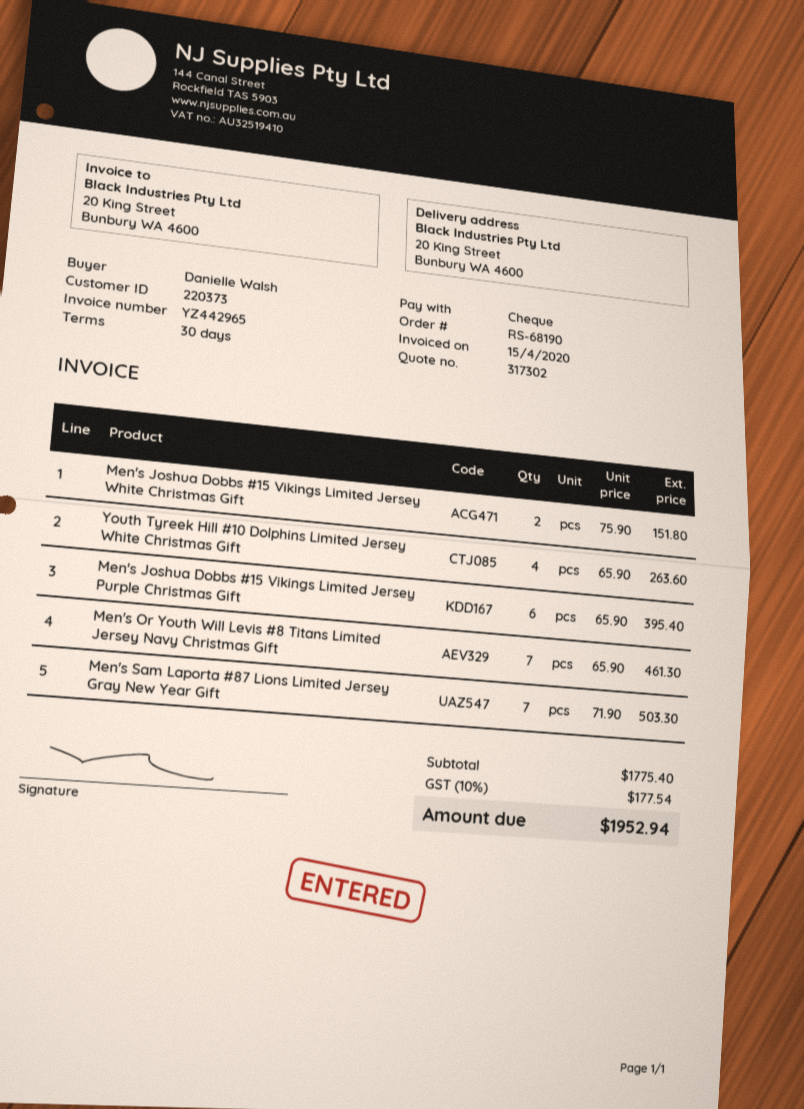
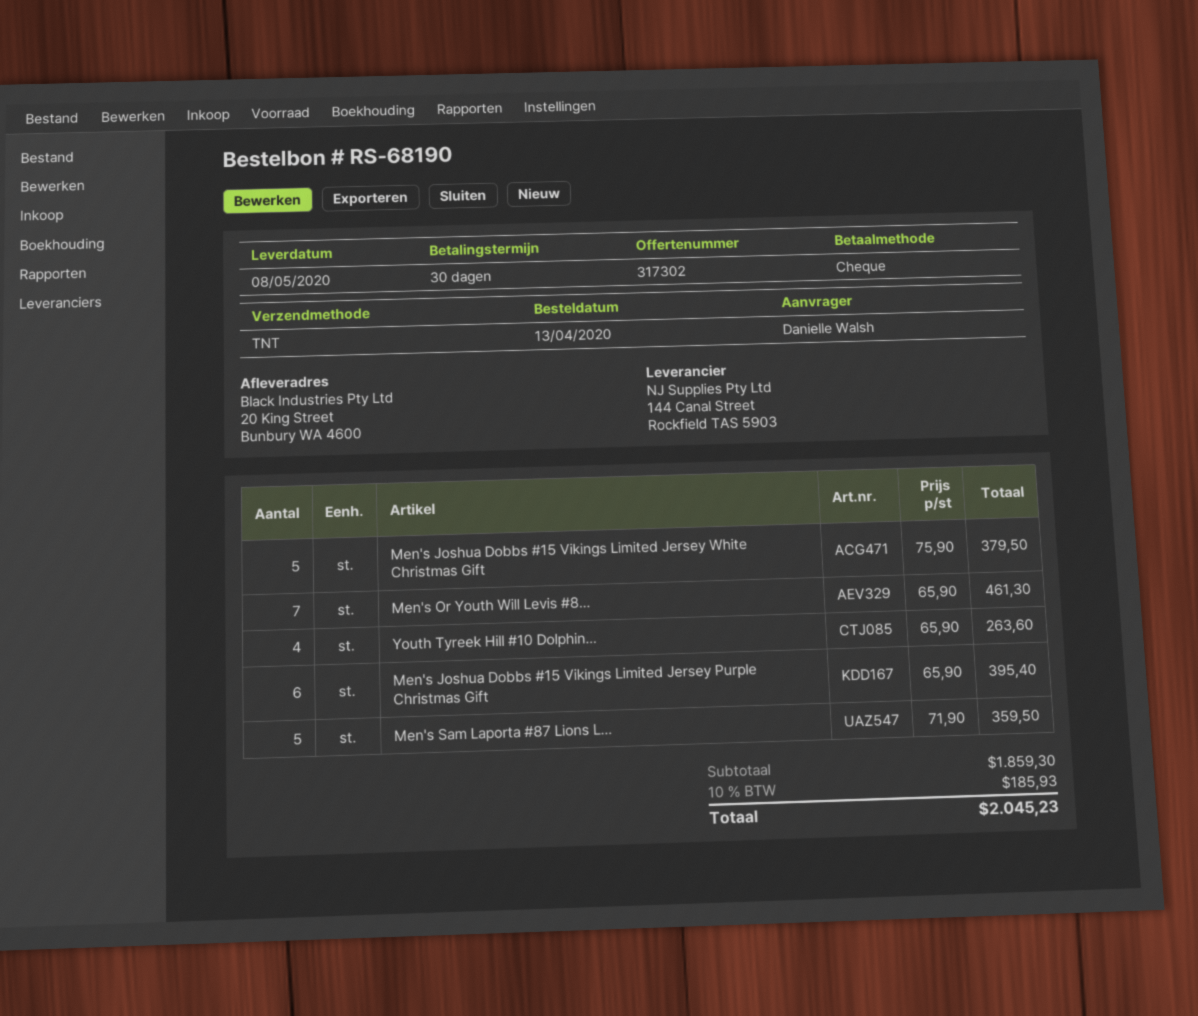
Men's Joshua Dobbs #15 Vikings Limited Jersey White Christmas Gift: 2 x 75.90 = 151.80 -> 5 x 75.90 = 379.50
Men's Sam Laporta #87 Lions Limited Jersey Gray New Year Gift: 7 x 71.90 = 503.30 -> 5 x 71.90 = 359.50
subtotal: 1775.40 -> 1859.30
tax: 10% = 177.54 -> 10% = 185.93
total: 1952.94 -> 2045.23

